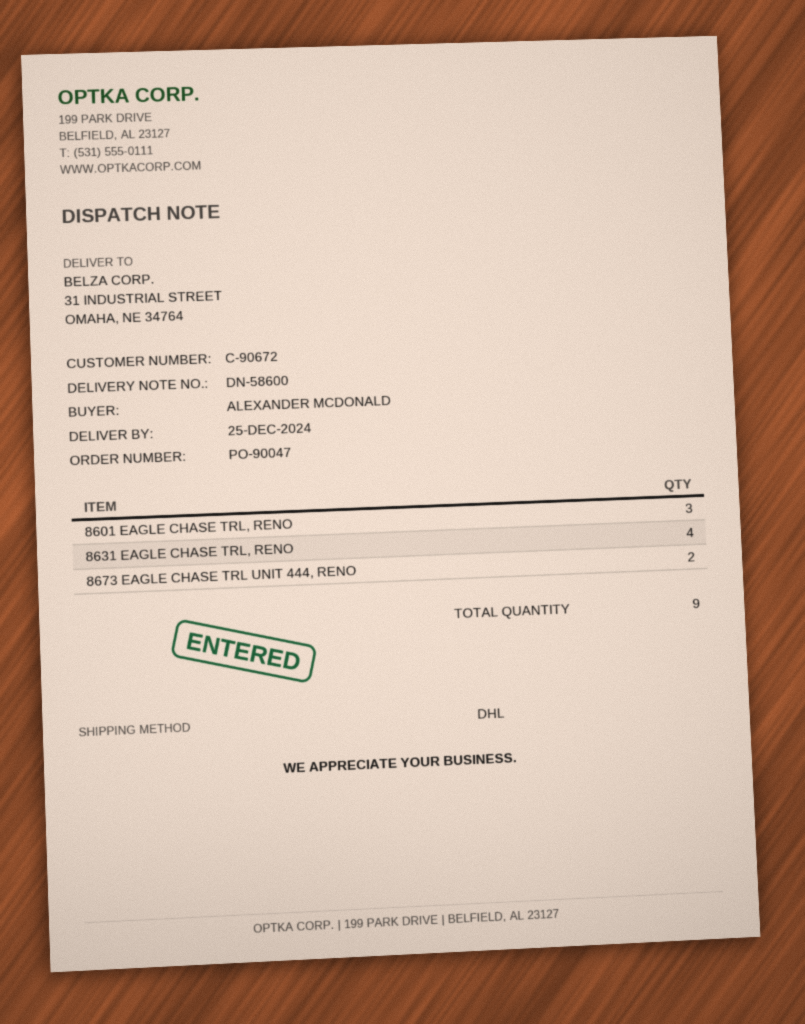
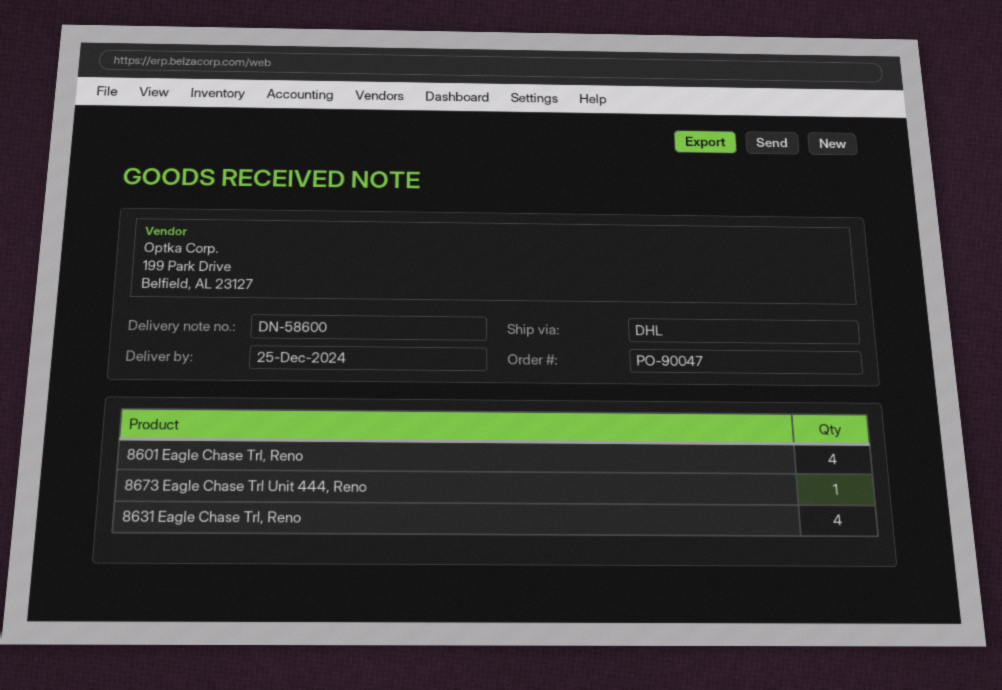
8601 EAGLE CHASE TRL, RENO: 3 -> 4
8673 EAGLE CHASE TRL UNIT 444, RENO: 2 -> 1

